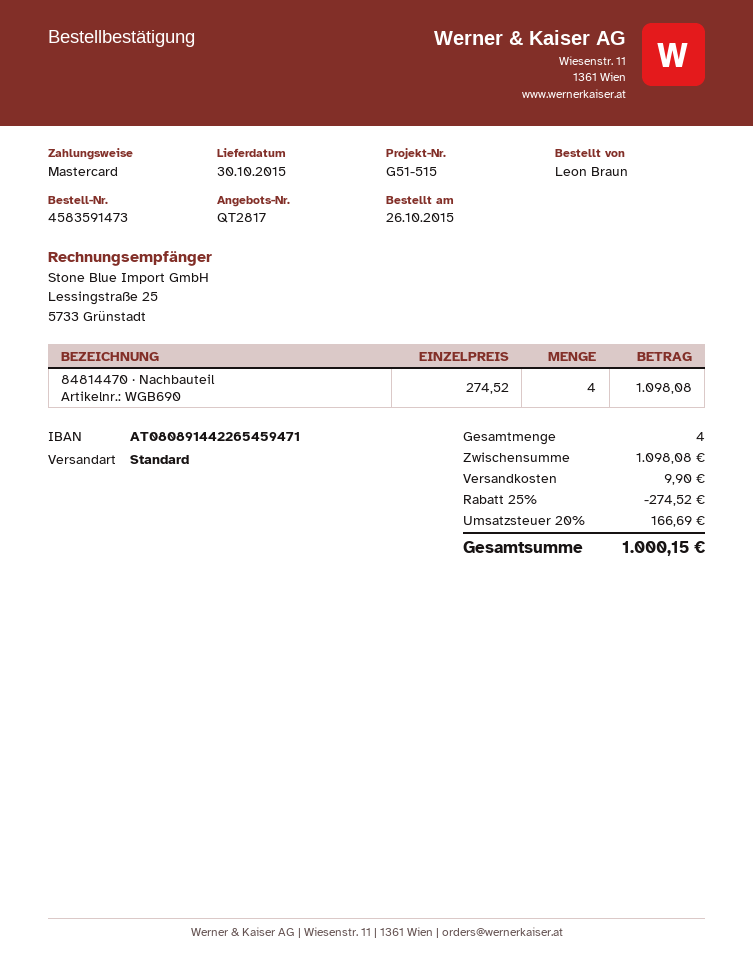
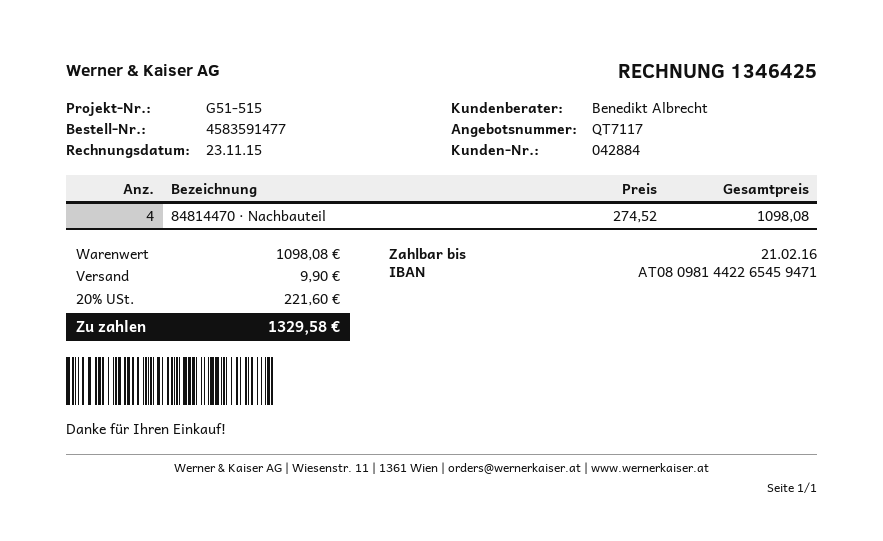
quote number: QT2817 -> QT7117
order number: 4583591473 -> 4583591477
bank account: AT080891442265459471 -> AT080981442265459471
discount: 25% = 274.52 -> none
tax: 20% = 166.69 -> 20% = 221.60
total: 1000.15 -> 1329.58

